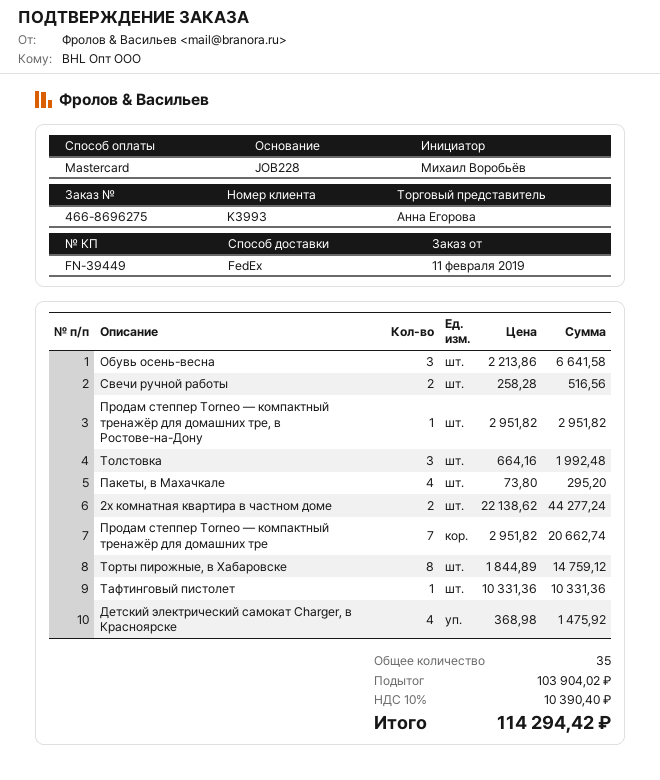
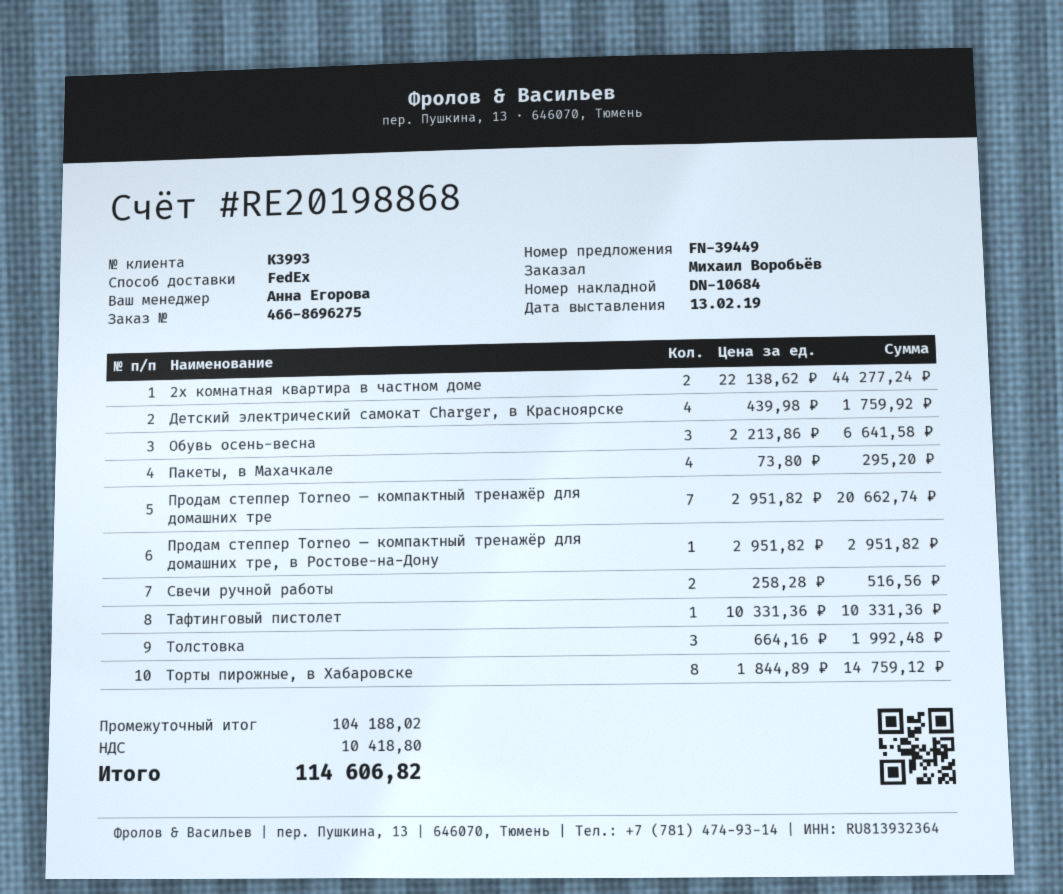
Детский электрический самокат Charger, в Красноярске: 4 x 368.98 = 1475.92 -> 4 x 439.98 = 1759.92
subtotal: 103904.02 -> 104188.02
tax: 10390.40 -> 10418.80
total: 114294.42 -> 114606.82

